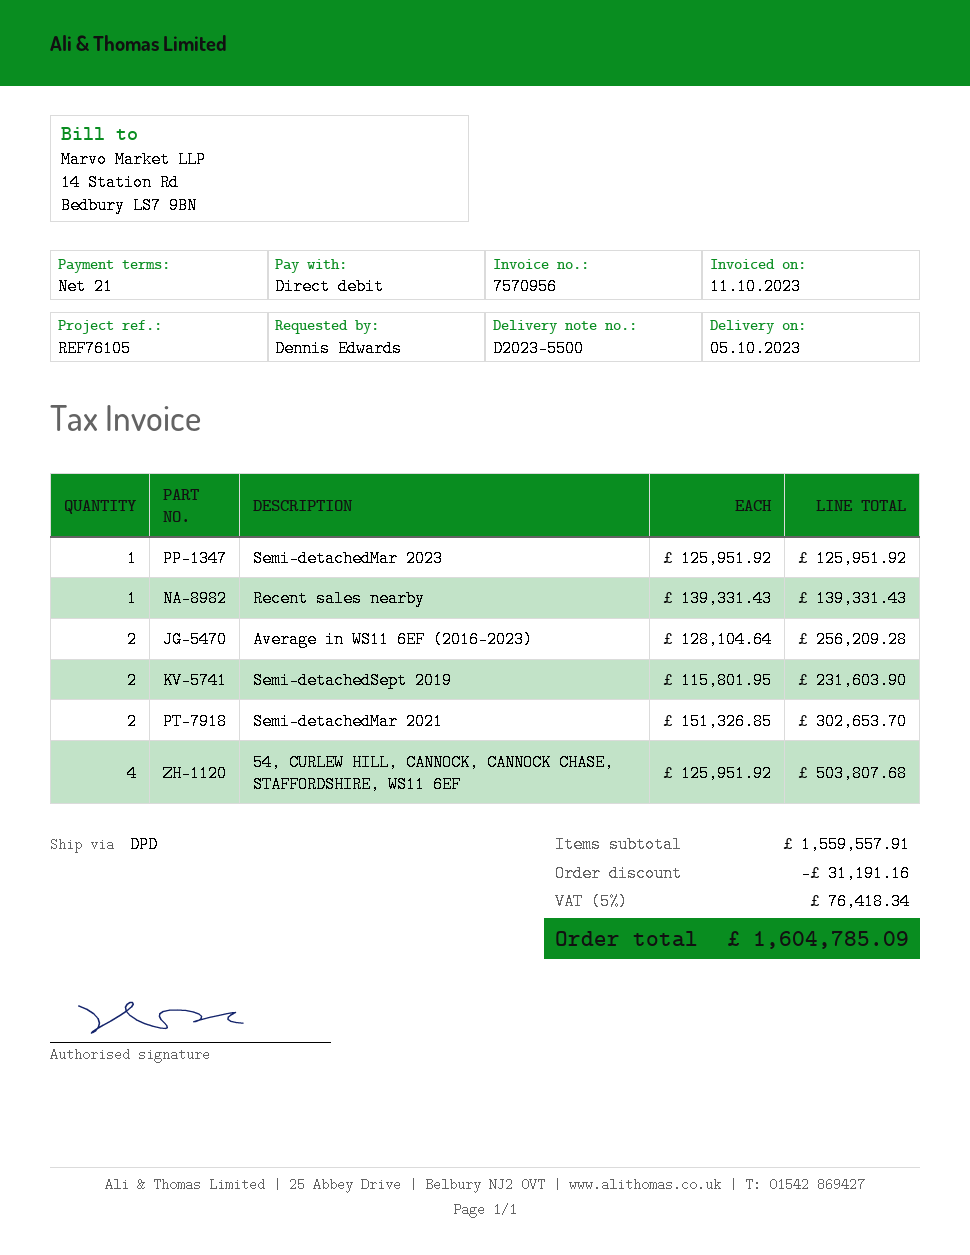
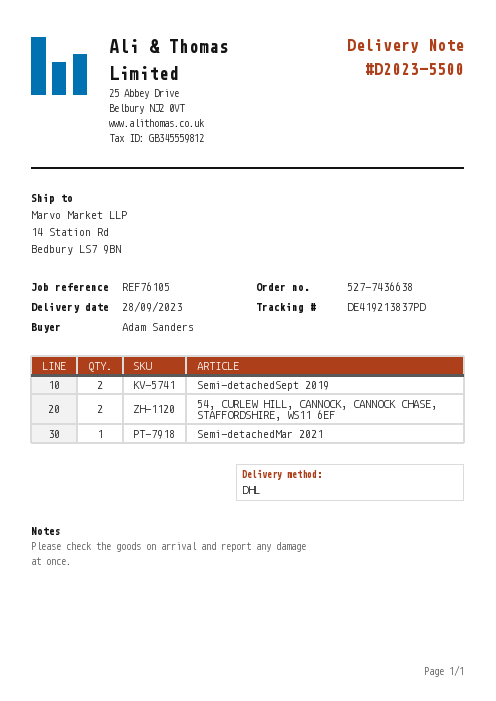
delivery date: 2023-10-05 -> 2023-09-28
ordered by: Dennis Edwards -> Adam Sanders
shipping method: DPD -> DHL
Semi-detachedMar 2023: 1 -> none
Recent sales nearby: 1 -> none
Average in WS11 6EF (2016–2023): 2 -> none
Semi-detachedMar 2021: 2 -> 1
54, CURLEW HILL, CANNOCK, CANNOCK CHASE, STAFFORDSHIRE, WS11 6EF: 4 -> 2

